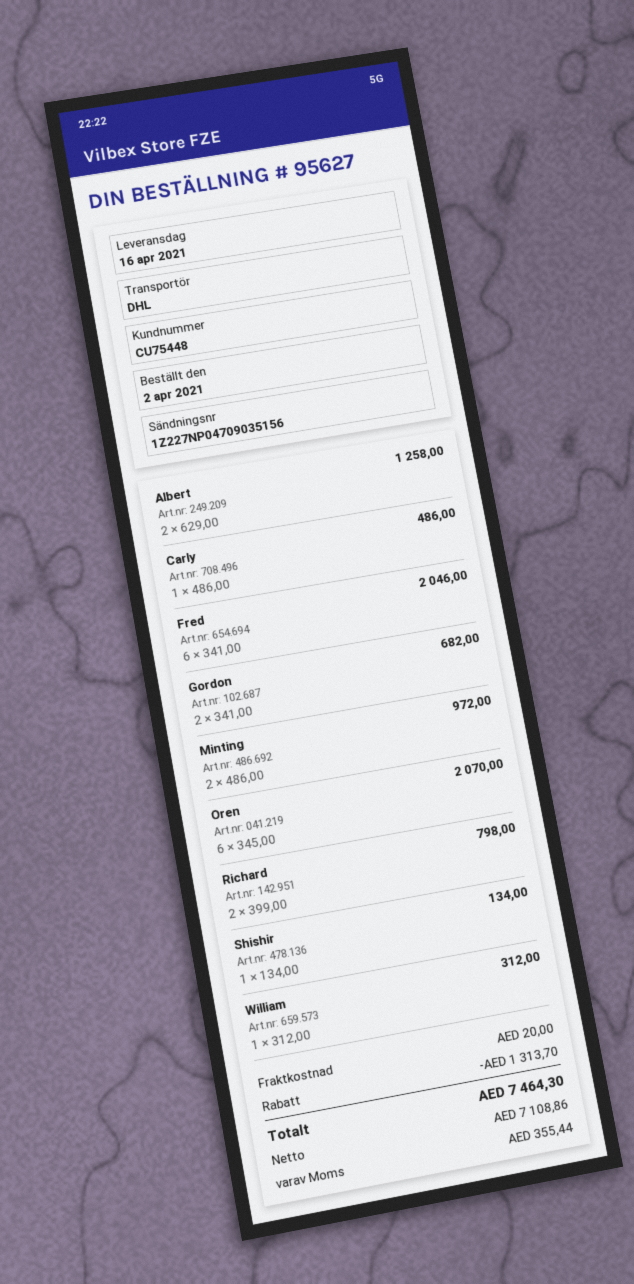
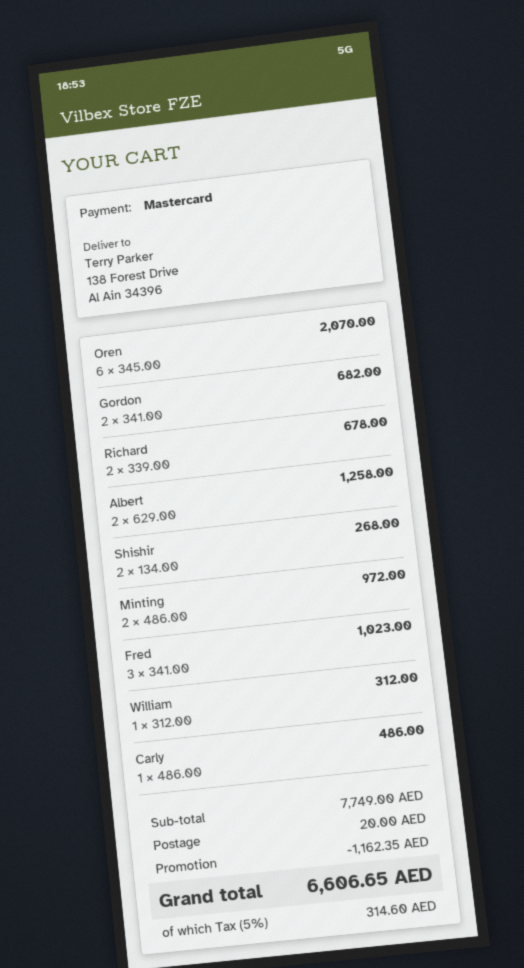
Fred: 6 x 341.00 = 2046.00 -> 3 x 341.00 = 1023.00
Richard: 2 x 399.00 = 798.00 -> 2 x 339.00 = 678.00
Shishir: 1 x 134.00 = 134.00 -> 2 x 134.00 = 268.00
discount: 1313.70 -> 1162.35
tax: 355.44 -> 314.60
total: 7464.30 -> 6606.65

